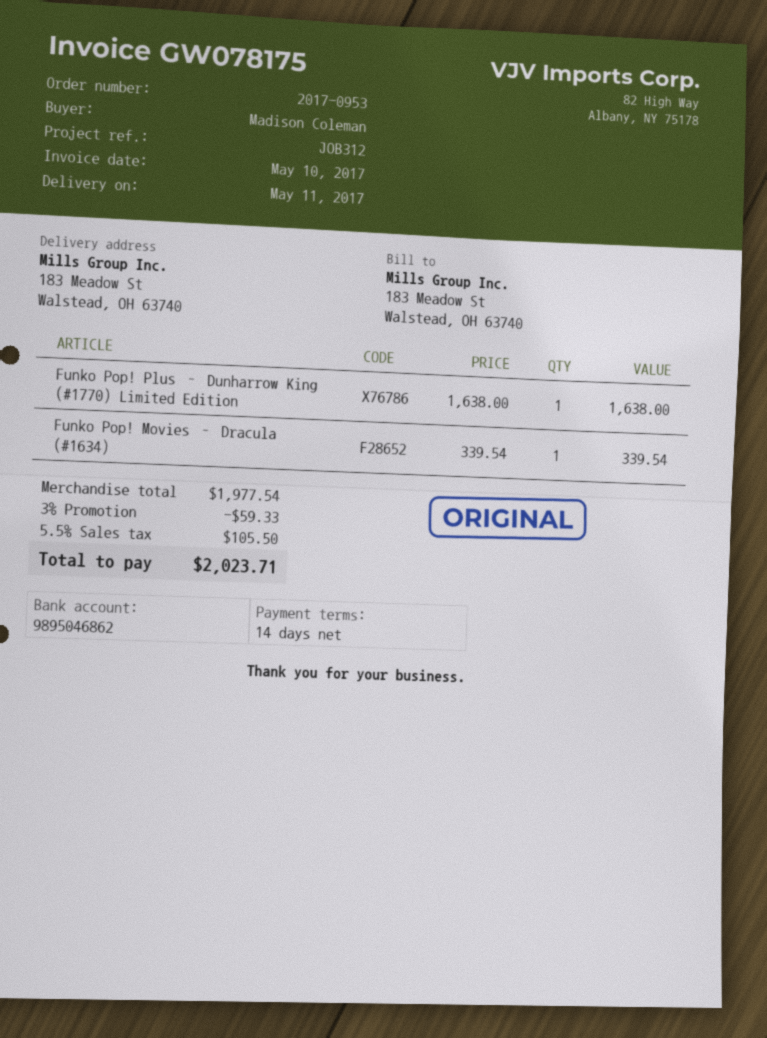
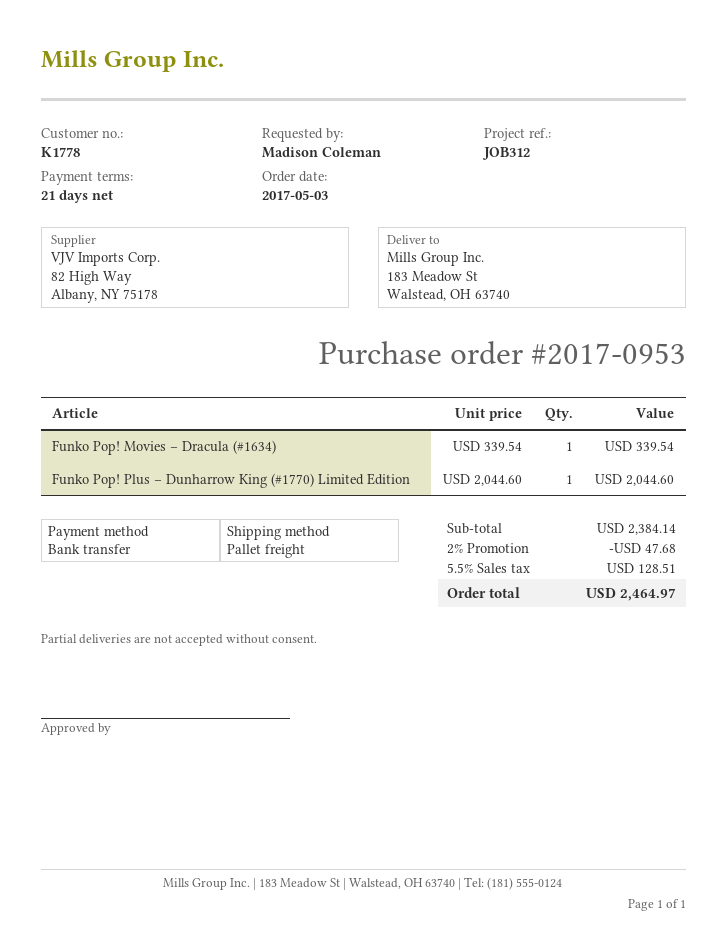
payment terms: 14 days -> 21 days
Funko Pop! Plus – Dunharrow King (#1770) Limited Edition: 1 x 1638.00 = 1638.00 -> 1 x 2044.60 = 2044.60
subtotal: 1977.54 -> 2384.14
discount: 3% = 59.33 -> 2% = 47.68
tax: 5.5% = 105.50 -> 5.5% = 128.51
total: 2023.71 -> 2464.97

